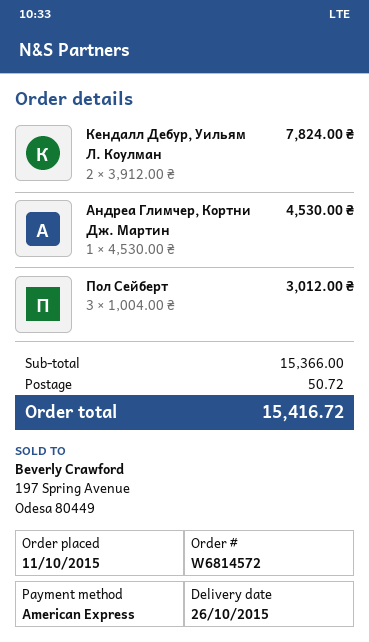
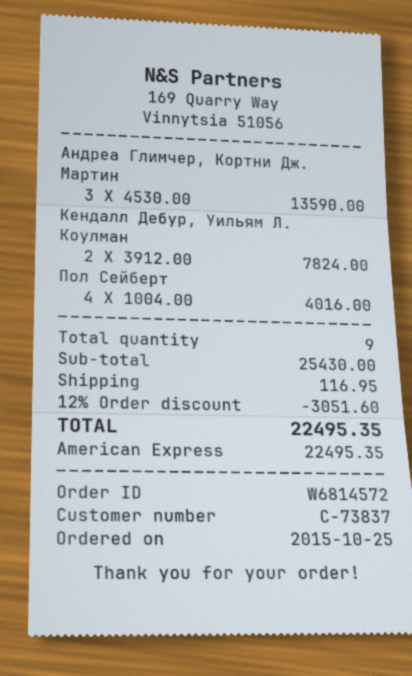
order date: 2015-10-11 -> 2015-10-25
Андреа Глимчер, Кортни Дж. Мартин: 1 x 4530.00 = 4530.00 -> 3 x 4530.00 = 13590.00
Пол Сейберт: 3 x 1004.00 = 3012.00 -> 4 x 1004.00 = 4016.00
subtotal: 15366.00 -> 25430.00
discount: none -> 12% = 3051.60
shipping: 50.72 -> 116.95
total: 15416.72 -> 22495.35

